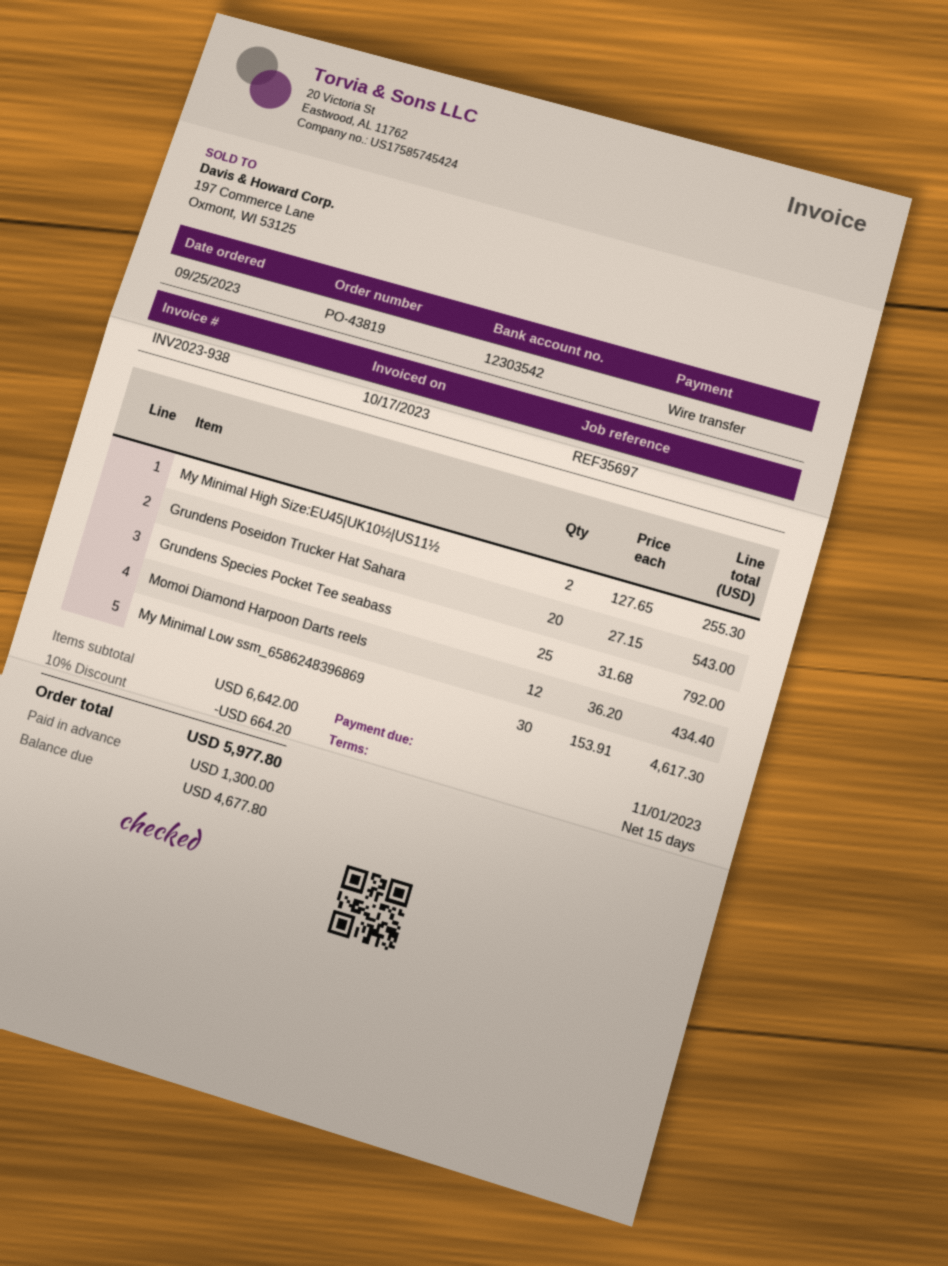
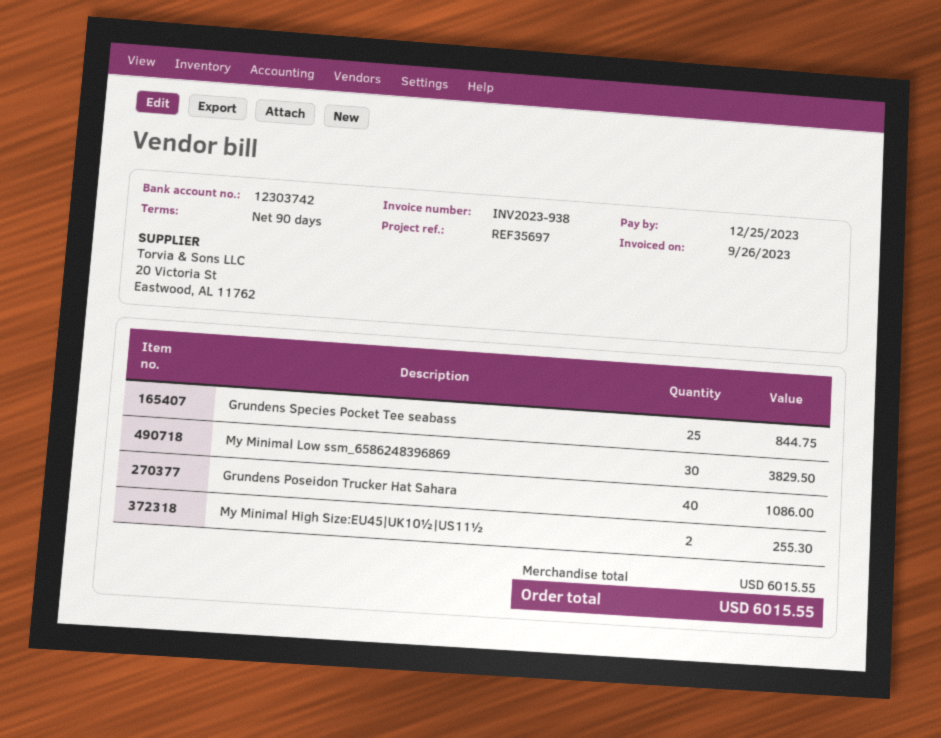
invoice date: 2023-10-17 -> 2023-09-26
payment terms: 15 days -> 90 days
due date: 2023-11-01 -> 2023-12-25
bank account: 12303542 -> 12303742
Grundens Poseidon Trucker Hat Sahara: 20 for 543.00 -> 40 for 1086.00
Grundens Species Pocket Tee seabass: 25 for 792.00 -> 25 for 844.75
Momoi Diamond Harpoon Darts reels: 12 for 434.40 -> none
My Minimal Low ssm_6586248396869: 30 for 4617.30 -> 30 for 3829.50
subtotal: 6642.00 -> 6015.55
discount: 10% = 664.20 -> none
total: 5977.80 -> 6015.55

